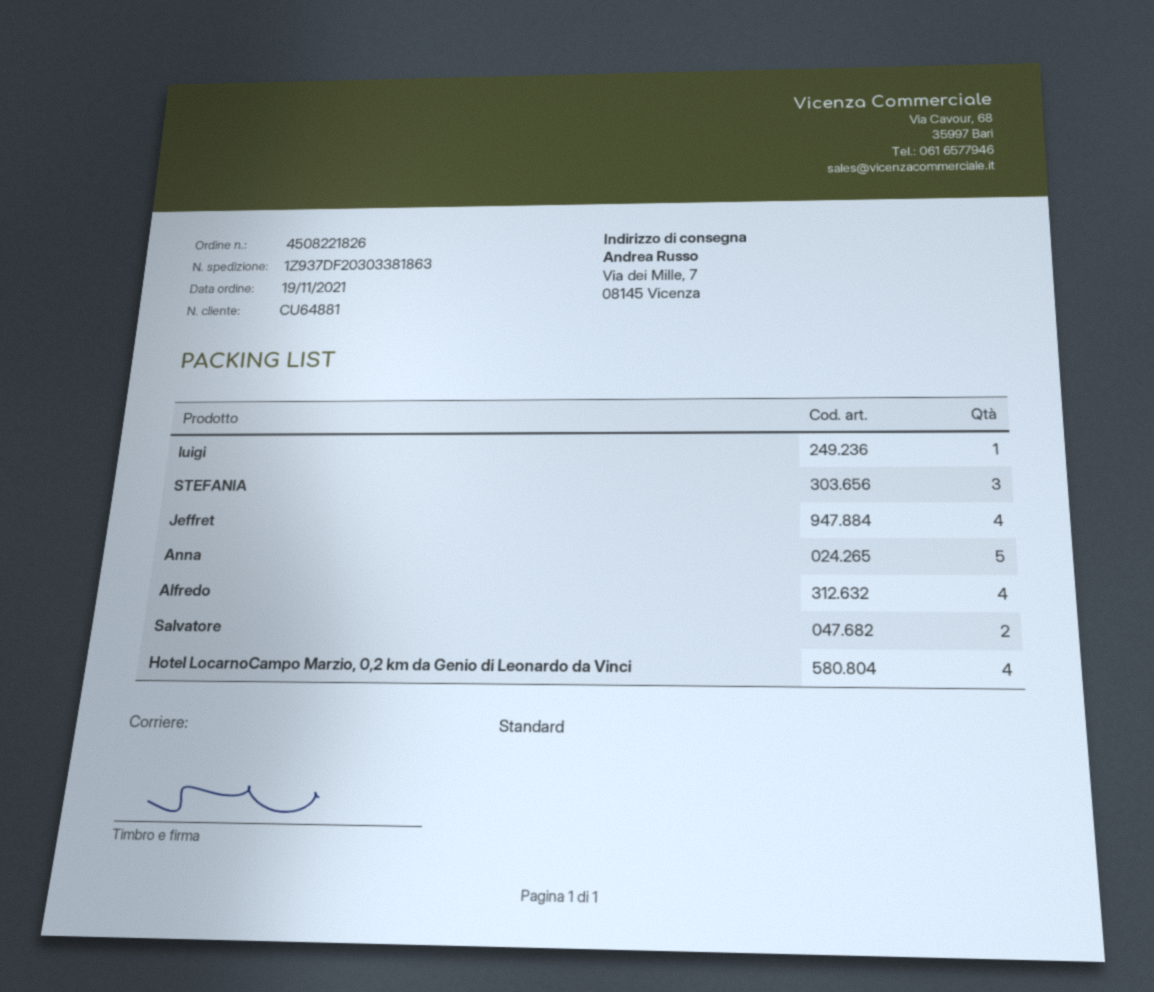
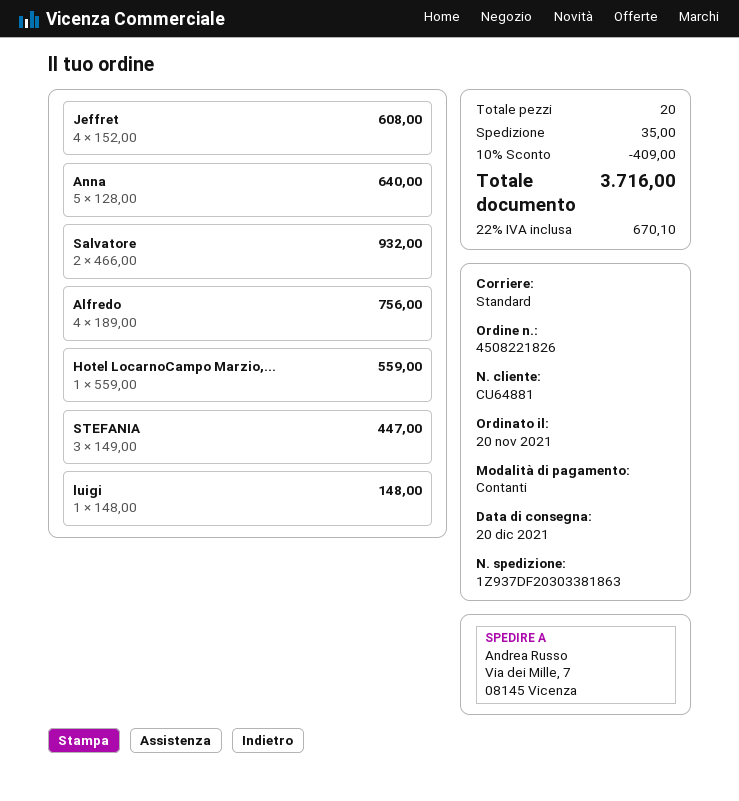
order date: 2021-11-19 -> 2021-11-20
Hotel LocarnoCampo Marzio, 0,2 km da Genio di Leonardo da Vinci: 4 -> 1

